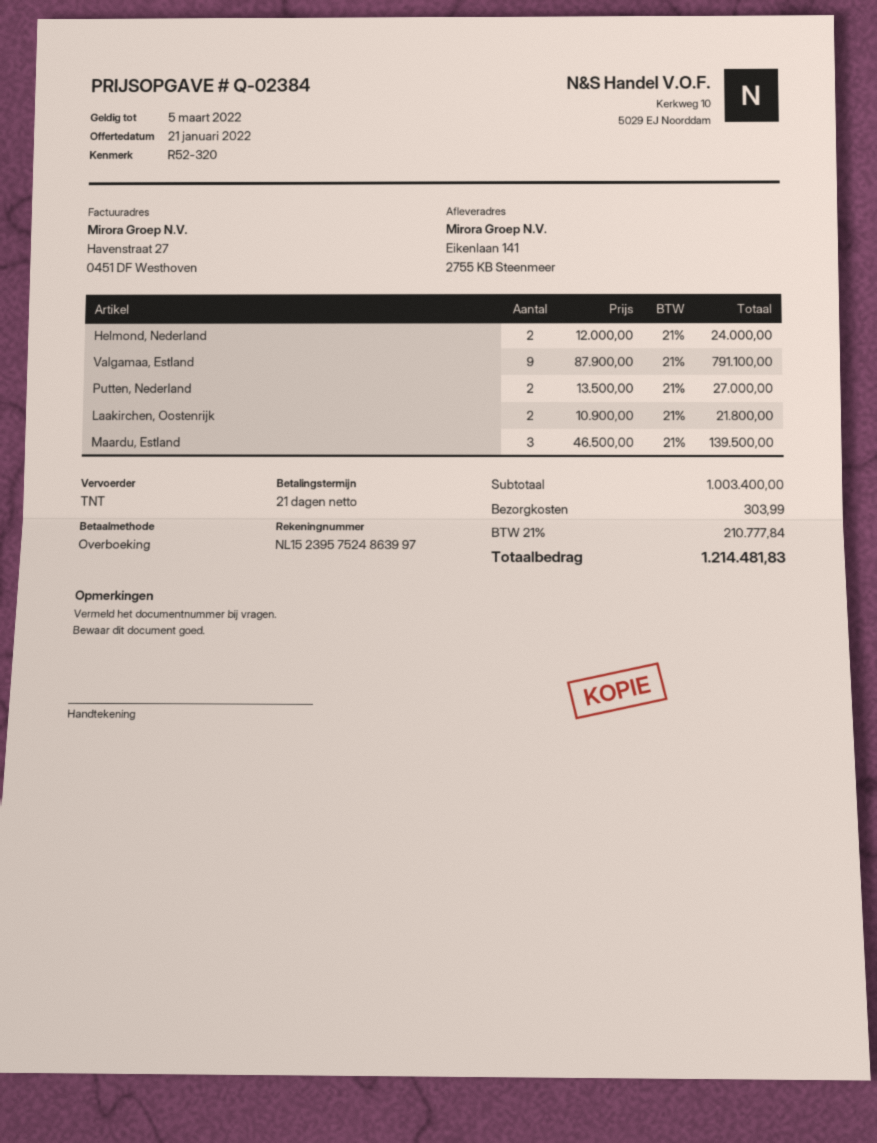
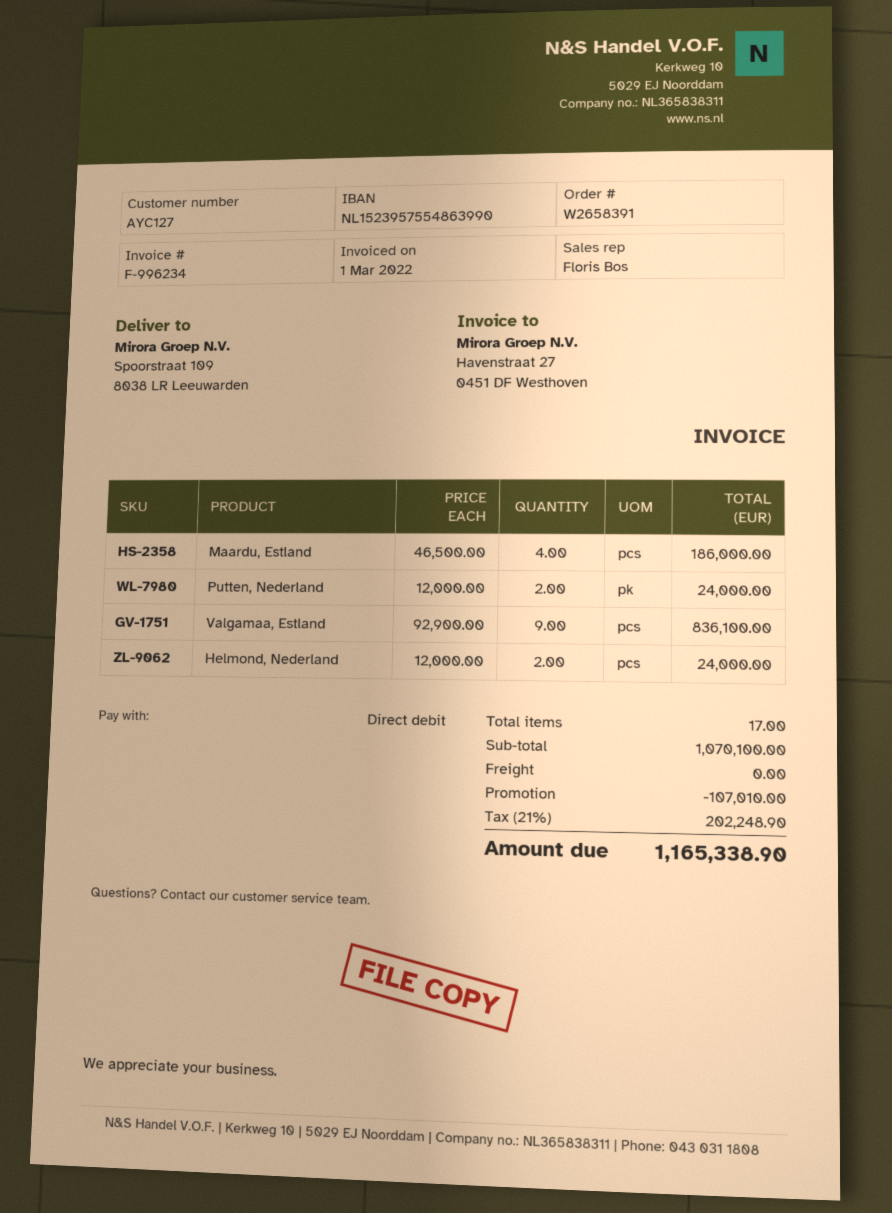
payment method: bank transfer -> direct debit
bank account: NL1523957524863997 -> NL1523957554863990
ship to: Eikenlaan 141, 2755 KB Steenmeer -> Spoorstraat 109, 8038 LR Leeuwarden
Valgamaa, Estland: 9 x 87900.00 = 791100.00 -> 9 x 92900.00 = 836100.00
Putten, Nederland: 2 x 13500.00 = 27000.00 -> 2 x 12000.00 = 24000.00
Laakirchen, Oostenrijk: 2 x 10900.00 = 21800.00 -> none
Maardu, Estland: 3 x 46500.00 = 139500.00 -> 4 x 46500.00 = 186000.00
subtotal: 1003400.00 -> 1070100.00
discount: none -> 107010.00
shipping: 303.99 -> 0.00
tax: 21% = 210777.84 -> 21% = 202248.90
total: 1214481.83 -> 1165338.90

